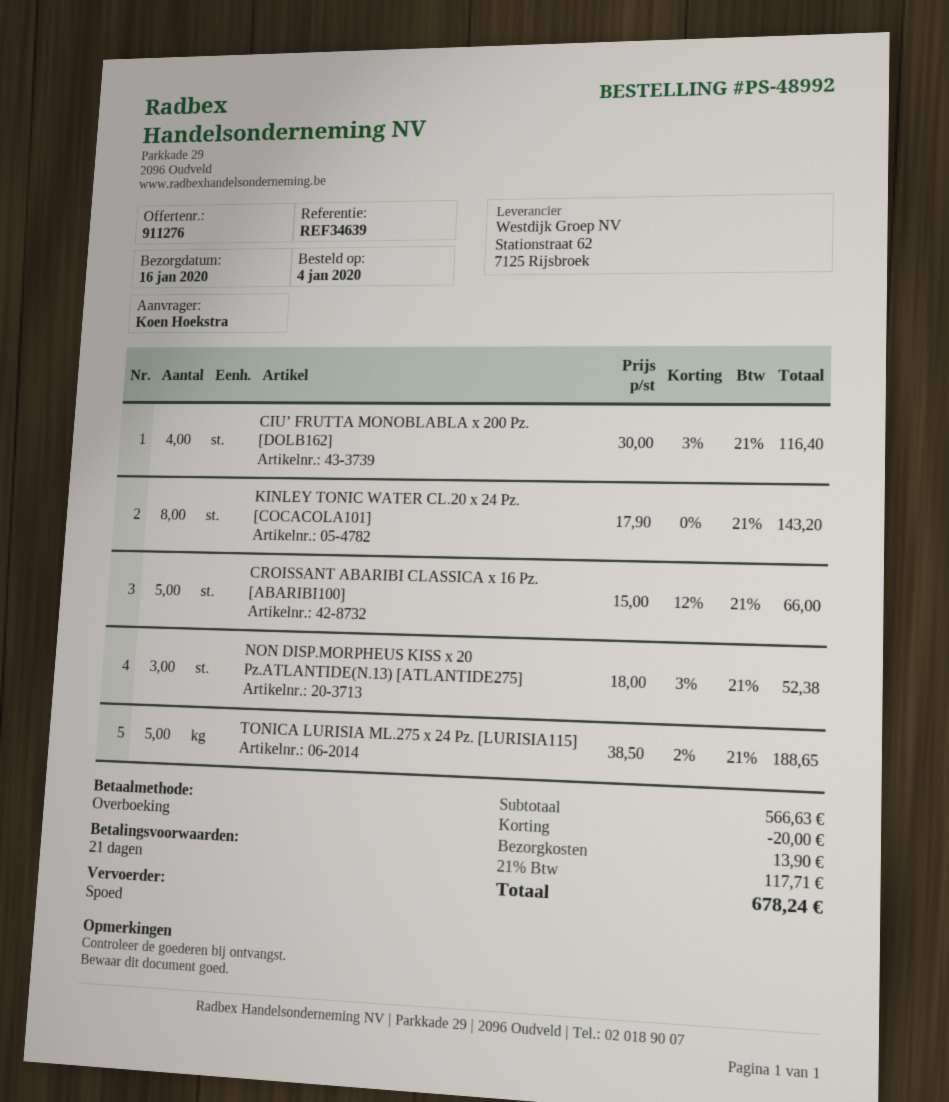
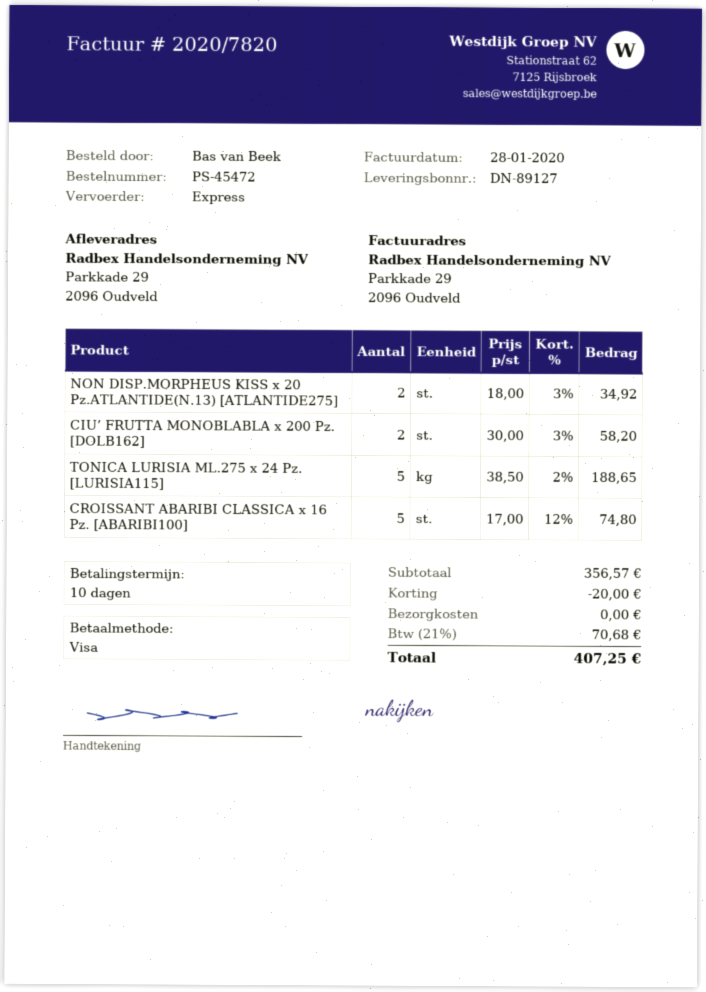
order number: PS-48992 -> PS-45472
payment terms: 21 days -> 10 days
ordered by: Koen Hoekstra -> Bas van Beek
payment method: bank transfer -> Visa
CIU’ FRUTTA MONOBLABLA x 200 Pz. [DOLB162]: 4 x 30.00 - 3% = 116.40 -> 2 x 30.00 - 3% = 58.20
KINLEY TONIC WATER CL.20 x 24 Pz. [COCACOLA101]: 8 x 17.90 = 143.20 -> none
CROISSANT ABARIBI CLASSICA x 16 Pz. [ABARIBI100]: 5 x 15.00 - 12% = 66.00 -> 5 x 17.00 - 12% = 74.80
NON DISP.MORPHEUS KISS x 20 Pz.ATLANTIDE(N.13) [ATLANTIDE275]: 3 x 18.00 - 3% = 52.38 -> 2 x 18.00 - 3% = 34.92
subtotal: 566.63 -> 356.57
shipping: 13.90 -> 0.00
tax: 21% = 117.71 -> 21% = 70.68
total: 678.24 -> 407.25

